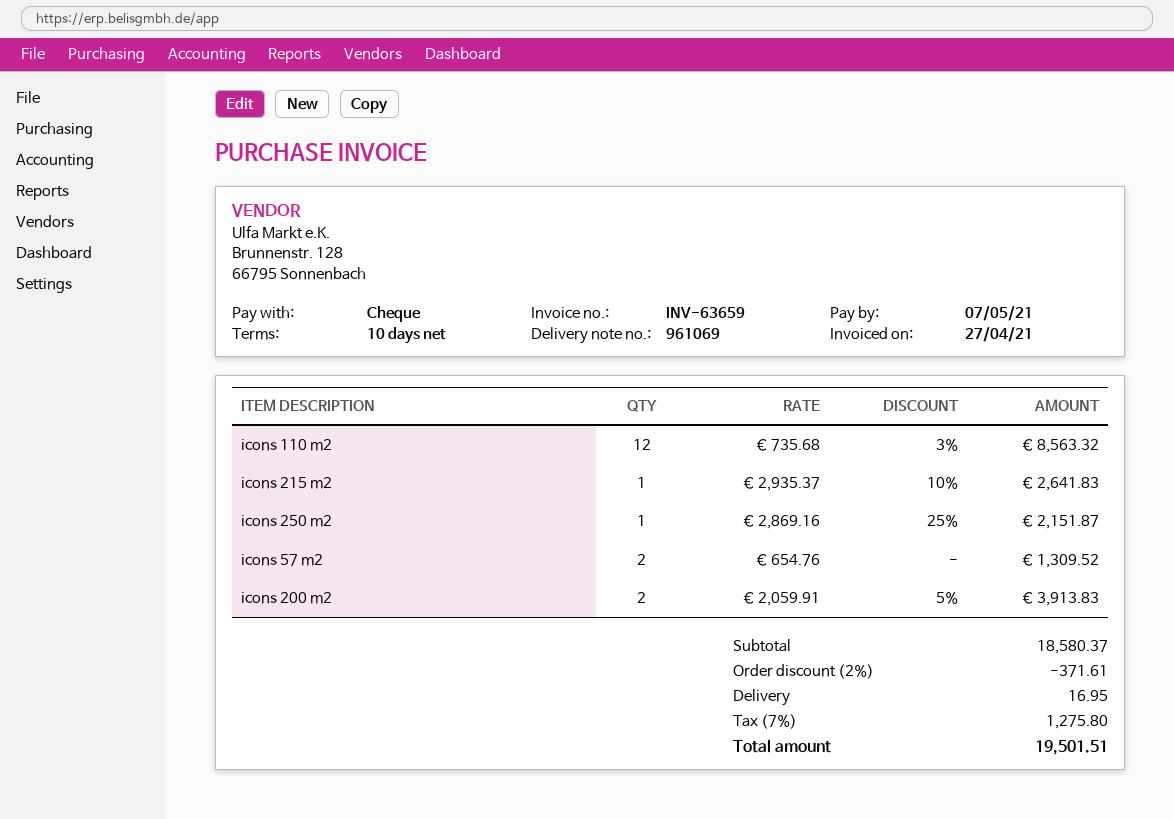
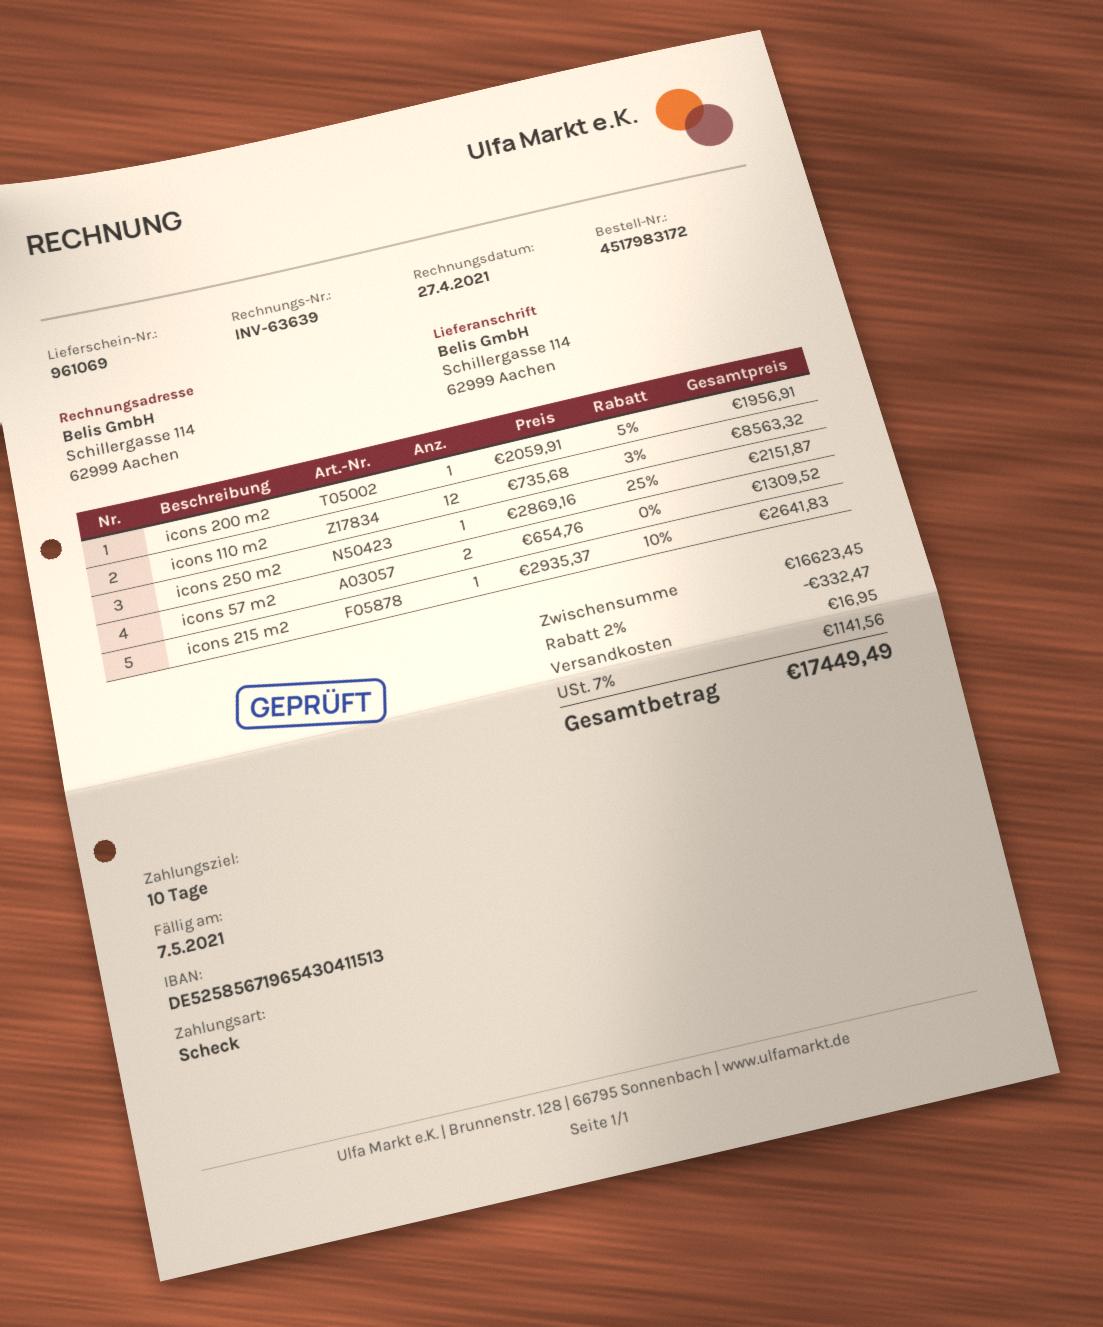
invoice number: INV-63659 -> INV-63639
icons 200 m2: 2 x 2059.91 - 5% = 3913.83 -> 1 x 2059.91 - 5% = 1956.91
subtotal: 18580.37 -> 16623.45
discount: 2% = 371.61 -> 2% = 332.47
tax: 7% = 1275.80 -> 7% = 1141.56
total: 19501.51 -> 17449.49

